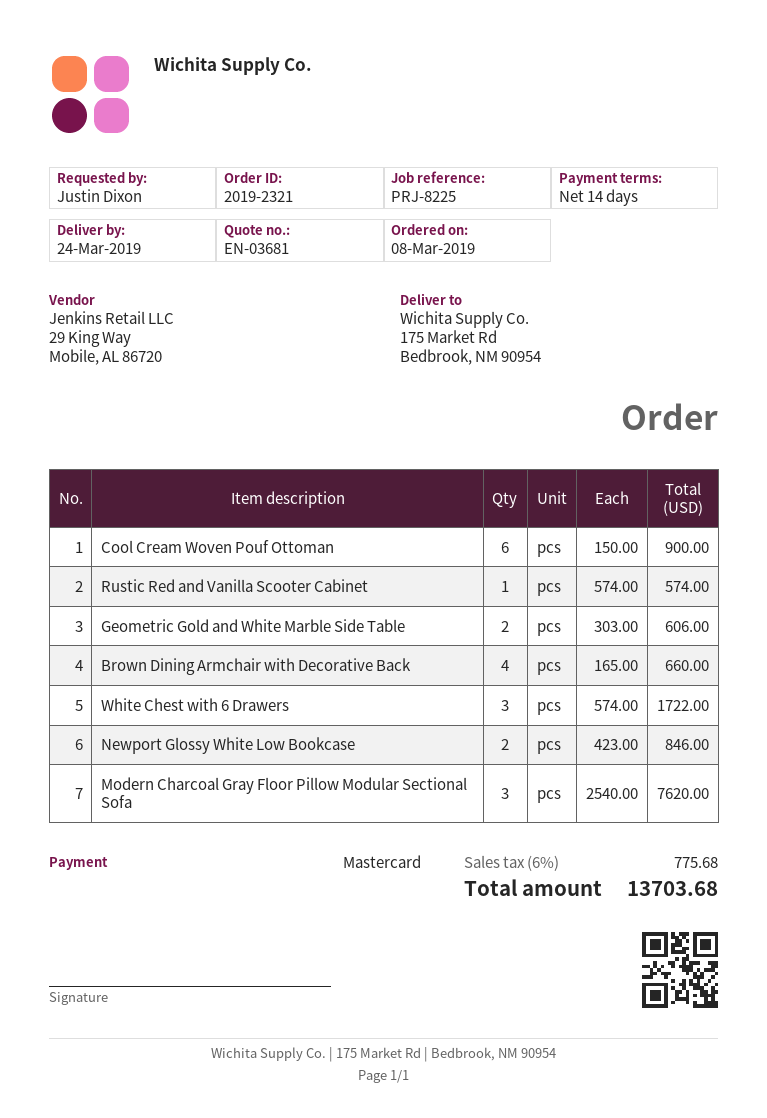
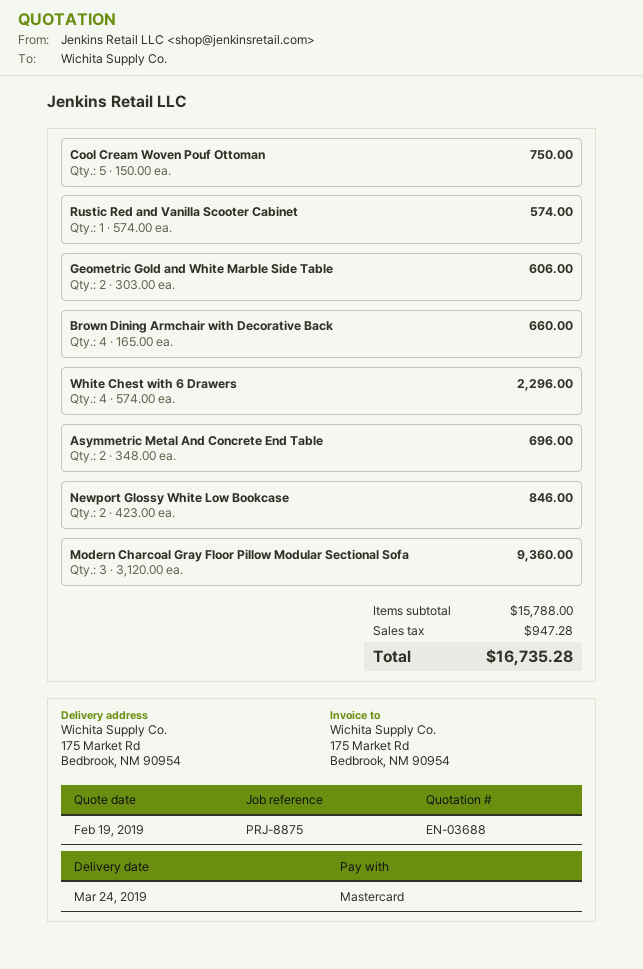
quote number: EN-03681 -> EN-03688
reference: PRJ-8225 -> PRJ-8875
Cool Cream Woven Pouf Ottoman: 6 x 150.00 = 900.00 -> 5 x 150.00 = 750.00
White Chest with 6 Drawers: 3 x 574.00 = 1722.00 -> 4 x 574.00 = 2296.00
Modern Charcoal Gray Floor Pillow Modular Sectional Sofa: 3 x 2540.00 = 7620.00 -> 3 x 3120.00 = 9360.00
Asymmetric Metal And Concrete End Table: none -> 2 x 348.00 = 696.00
tax: 775.68 -> 947.28
total: 13703.68 -> 16735.28

